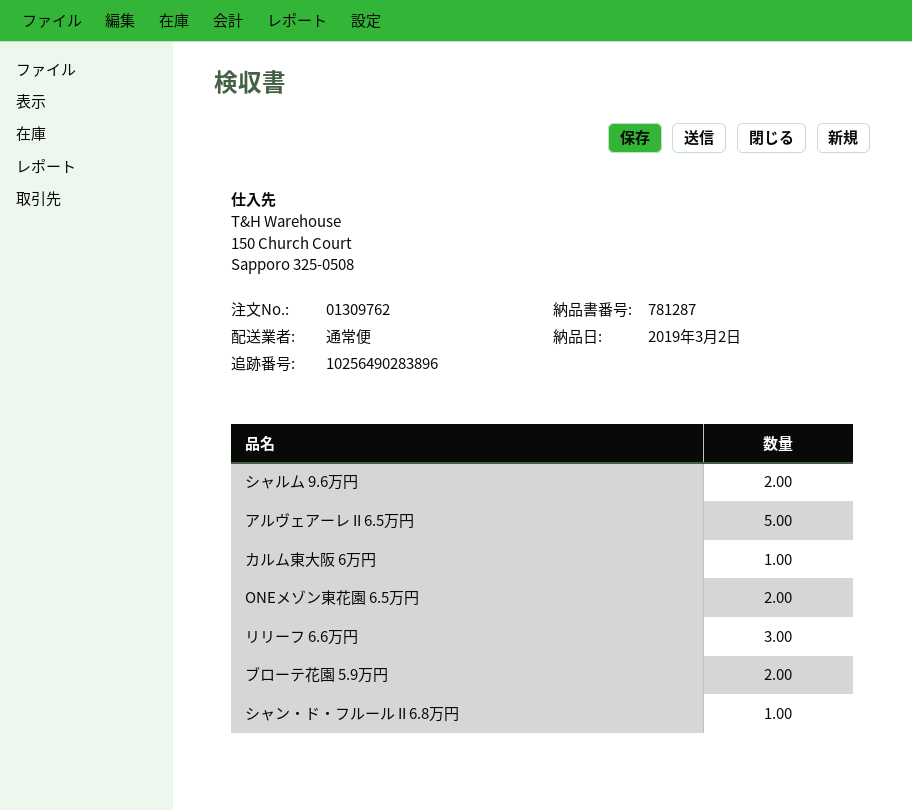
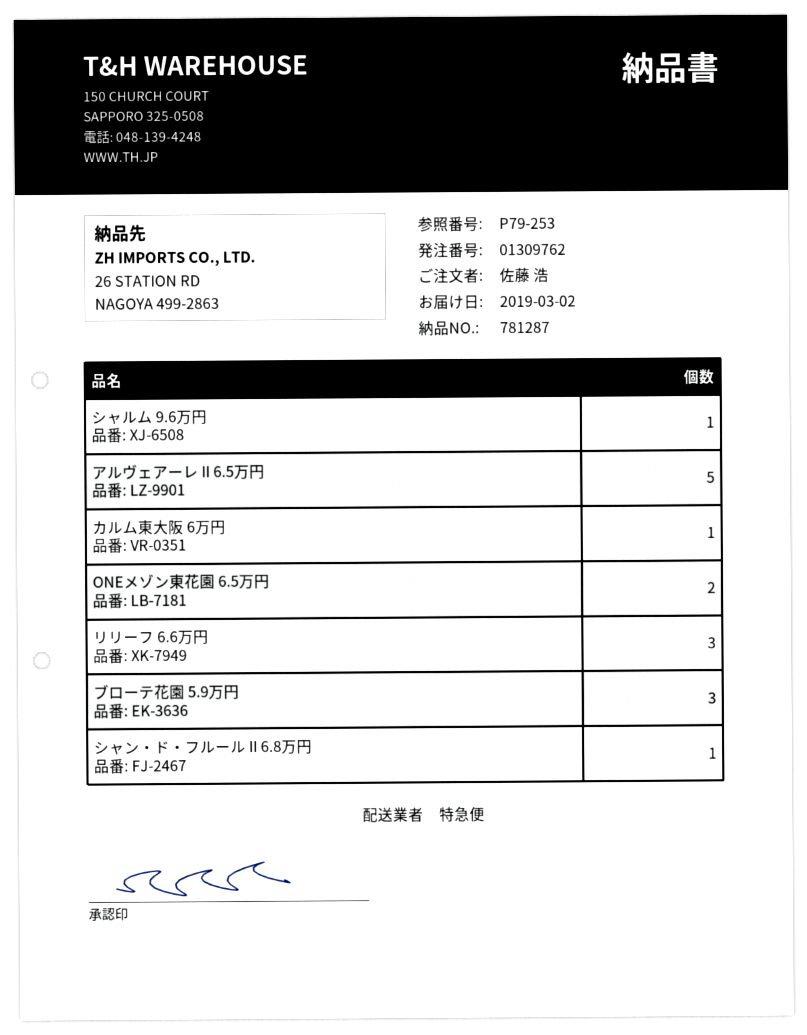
shipping method: standard -> express
シャルム 9.6万円: 2 -> 1
ブローテ花園 5.9万円: 2 -> 3

